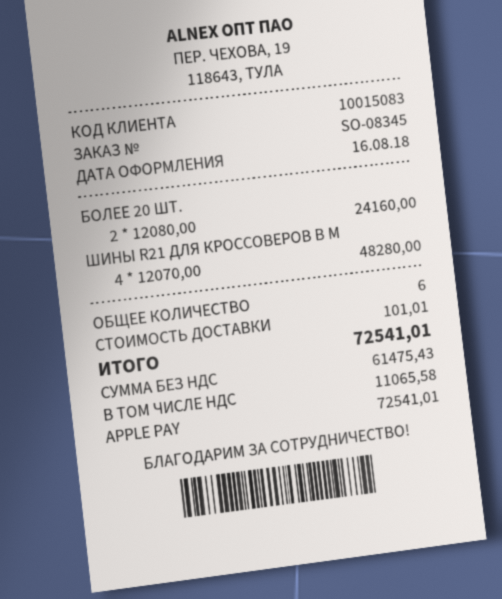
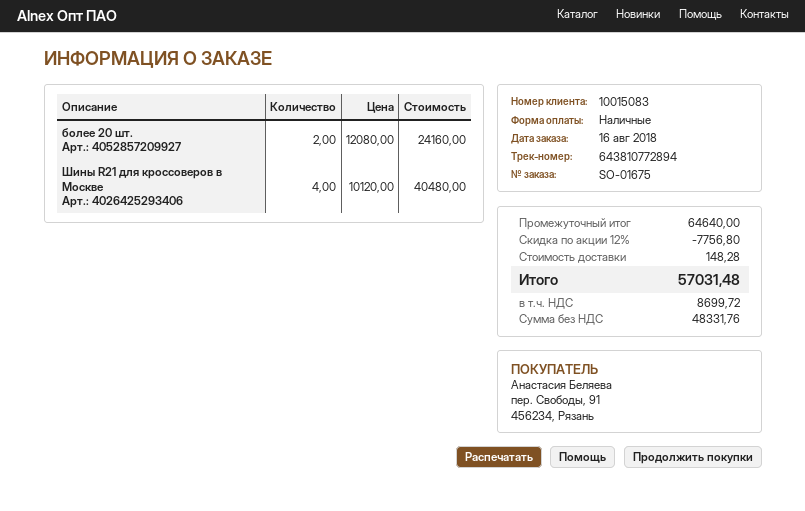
order number: SO-08345 -> SO-01675
payment method: Apple Pay -> cash
ШИНЫ R21 ДЛЯ КРОССОВЕРОВ В М: 4 x 12070.00 = 48280.00 -> 4 x 10120.00 = 40480.00
discount: none -> 12% = 7756.80
shipping: 101.01 -> 148.28
net: 61475.43 -> 48331.76
tax: 11065.58 -> 8699.72
total: 72541.01 -> 57031.48

